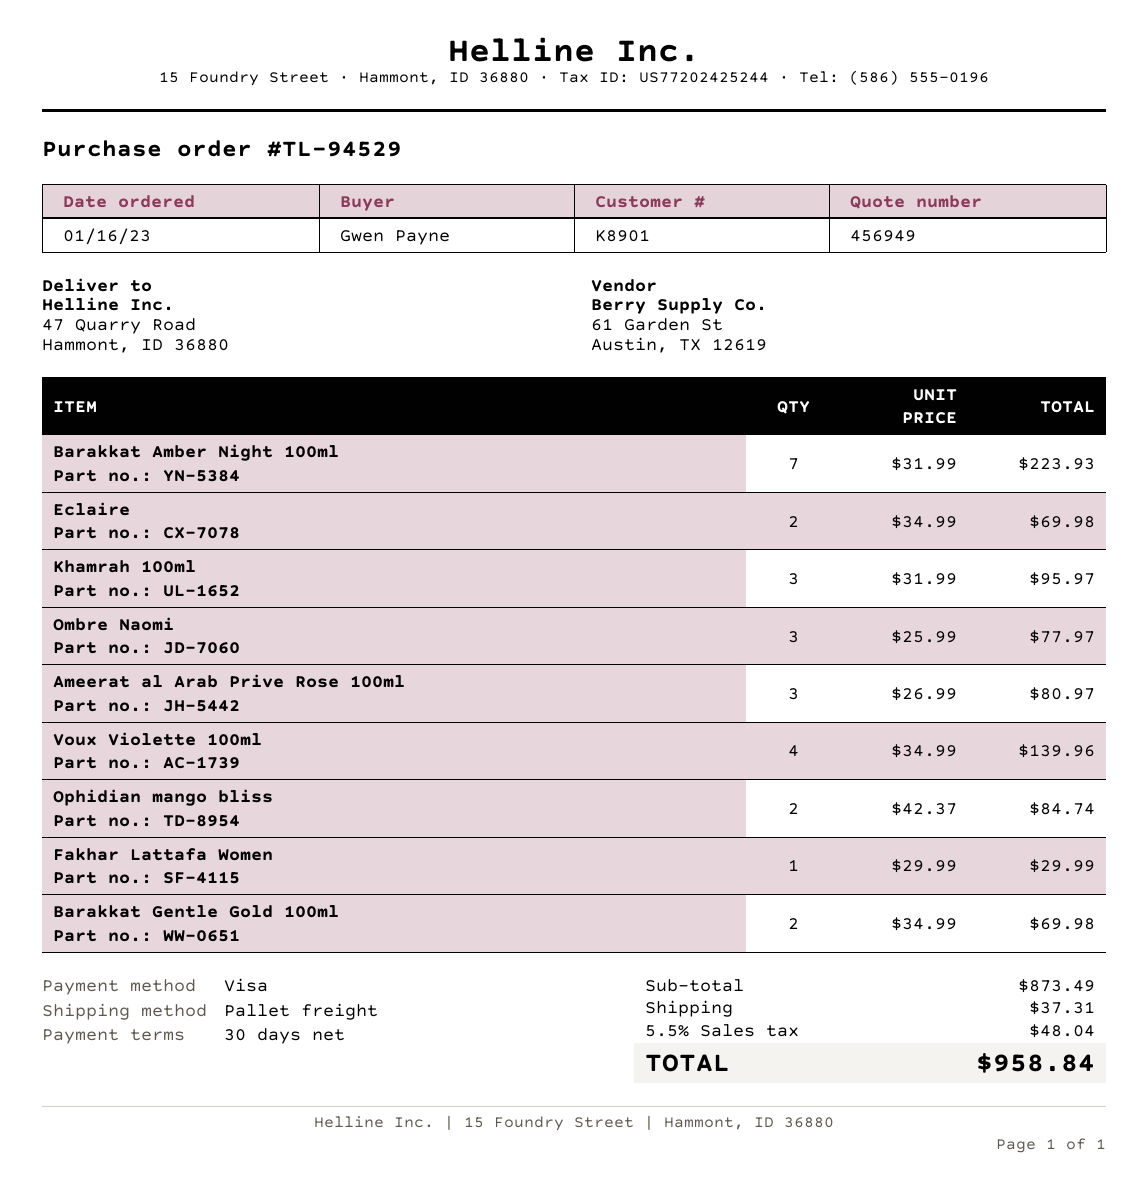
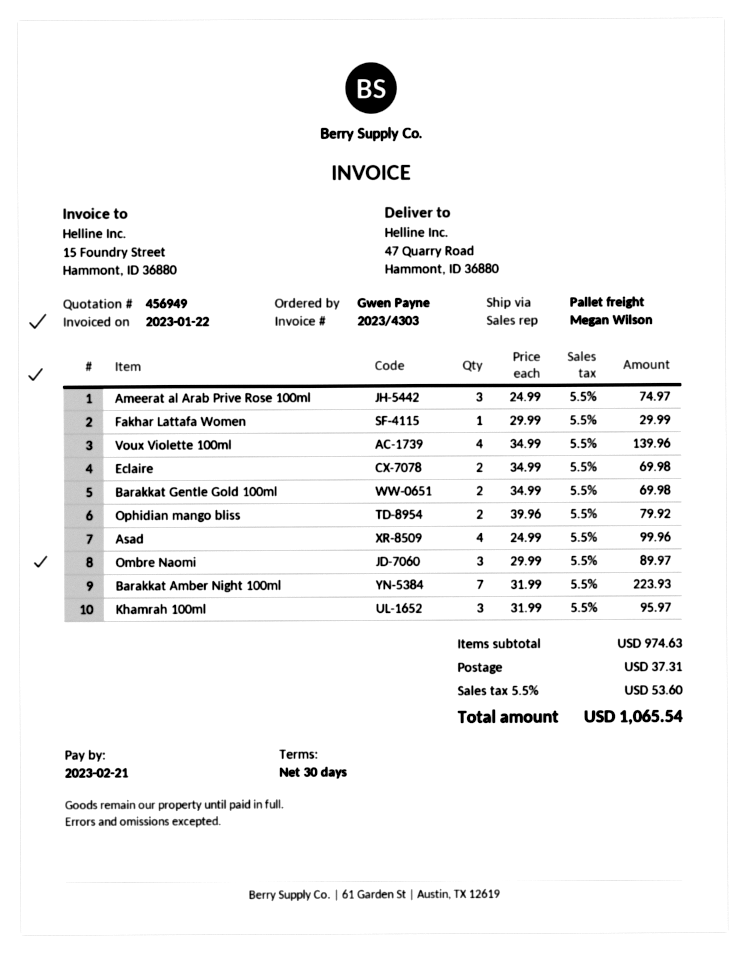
Ombre Naomi: 3 x 25.99 = 77.97 -> 3 x 29.99 = 89.97
Ameerat al Arab Prive Rose 100ml: 3 x 26.99 = 80.97 -> 3 x 24.99 = 74.97
Ophidian mango bliss: 2 x 42.37 = 84.74 -> 2 x 39.96 = 79.92
Asad: none -> 4 x 24.99 = 99.96
subtotal: 873.49 -> 974.63
tax: 5.5% = 48.04 -> 5.5% = 53.60
total: 958.84 -> 1065.54

